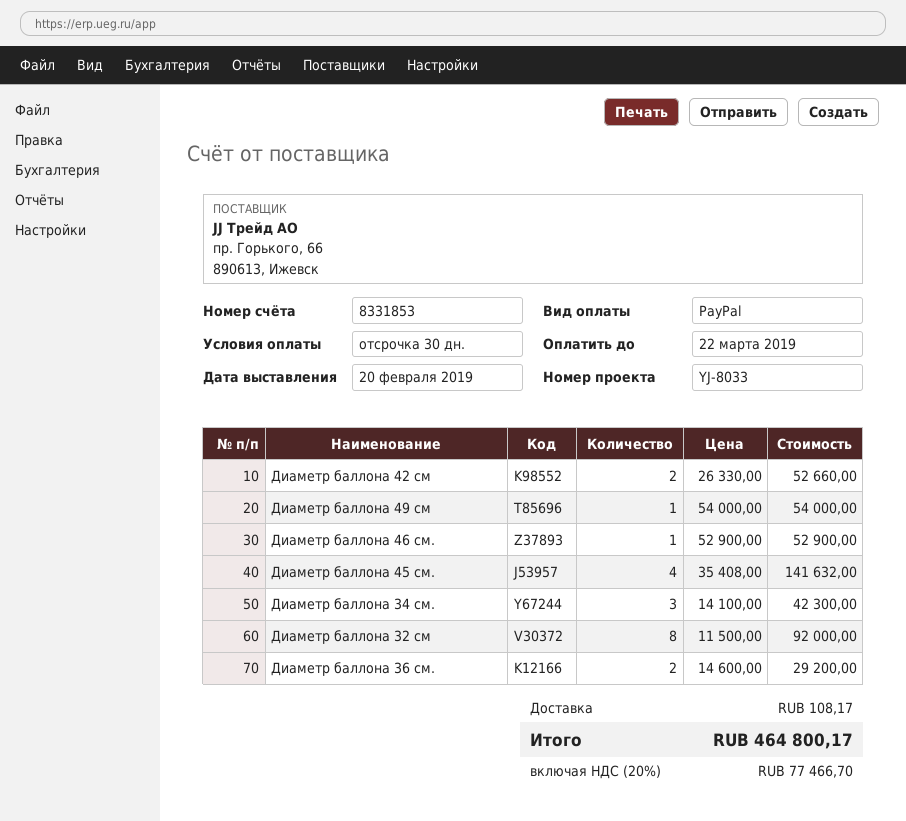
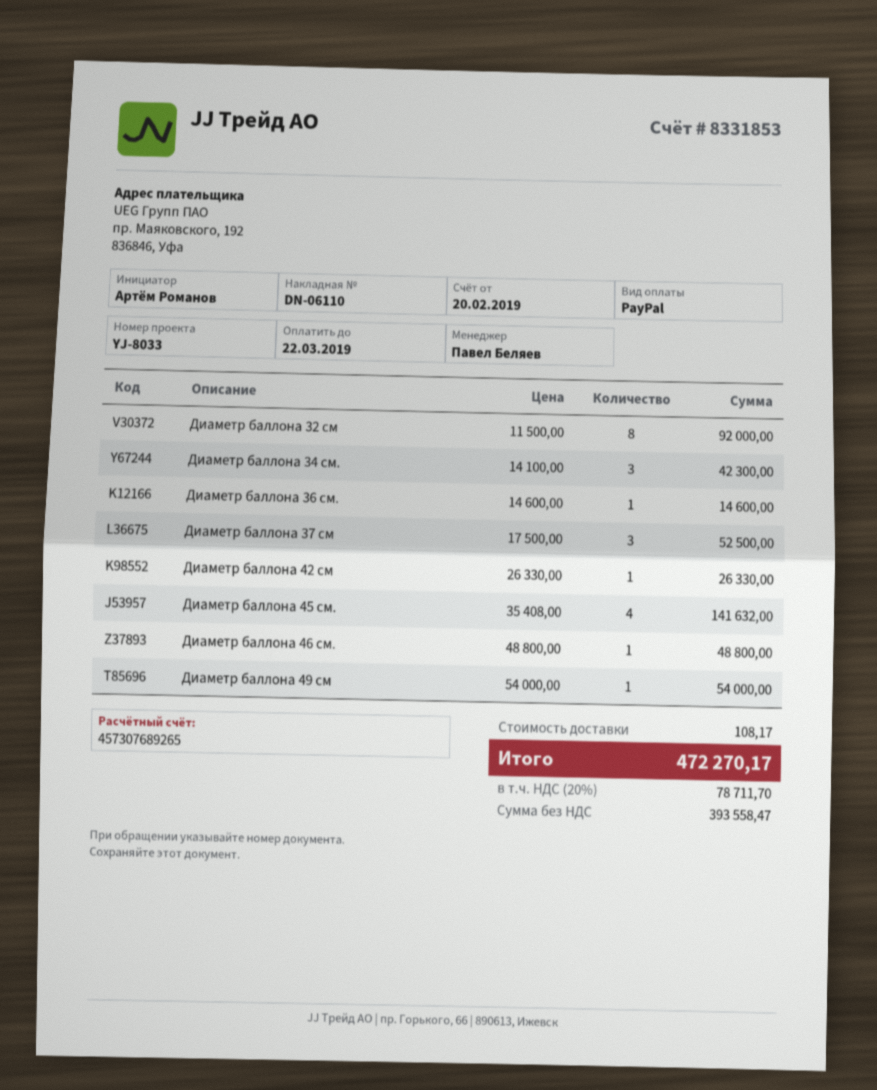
Диаметр баллона 42 см: 2 x 26330.00 = 52660.00 -> 1 x 26330.00 = 26330.00
Диаметр баллона 46 см.: 1 x 52900.00 = 52900.00 -> 1 x 48800.00 = 48800.00
Диаметр баллона 36 см.: 2 x 14600.00 = 29200.00 -> 1 x 14600.00 = 14600.00
Диаметр баллона 37 см: none -> 3 x 17500.00 = 52500.00
tax: 20% = 77466.70 -> 20% = 78711.70
total: 464800.17 -> 472270.17

